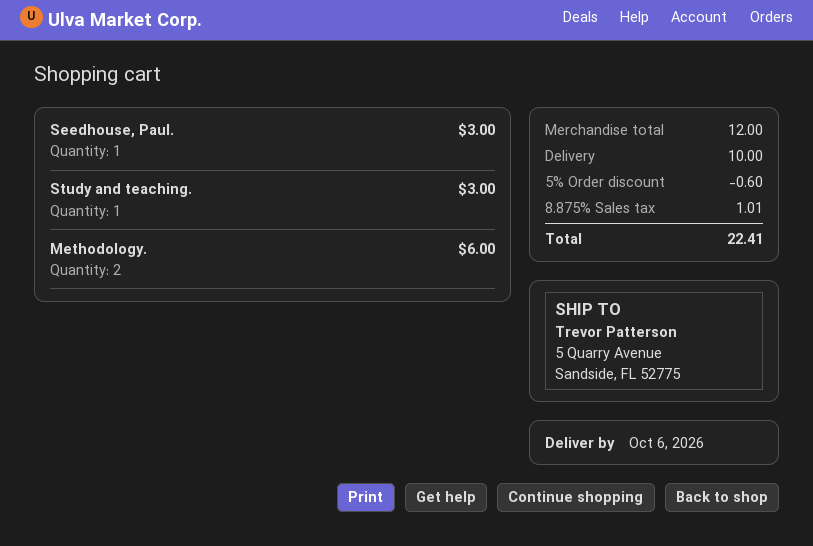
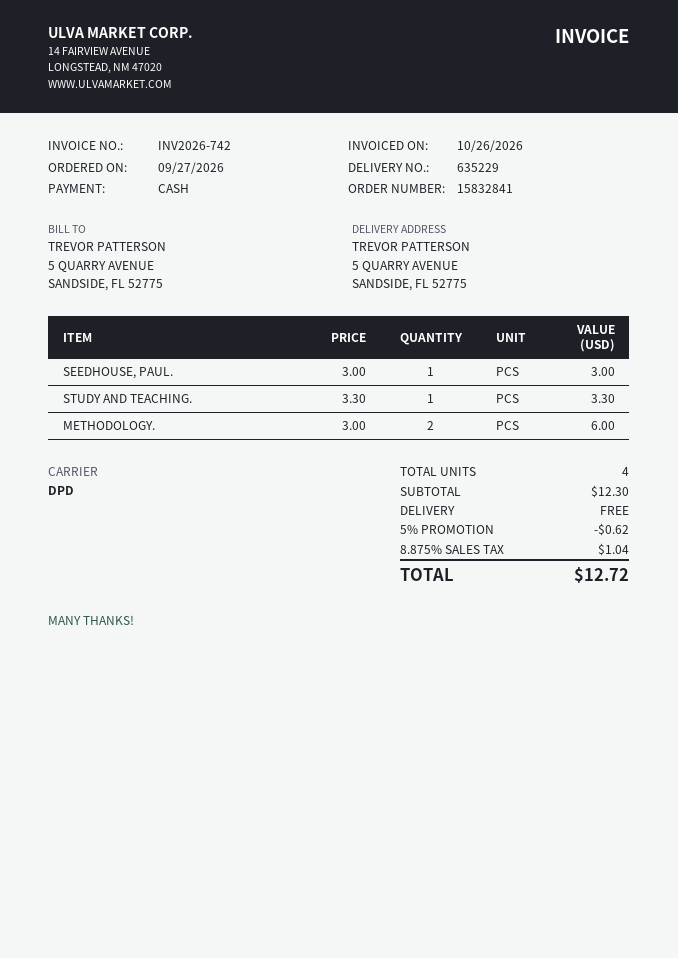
Study and teaching.: 1 for 3.00 -> 1 for 3.30
subtotal: 12.00 -> 12.30
discount: 5% = 0.60 -> 5% = 0.62
shipping: 10.00 -> 0.00
tax: 8.875% = 1.01 -> 8.875% = 1.04
total: 22.41 -> 12.72

